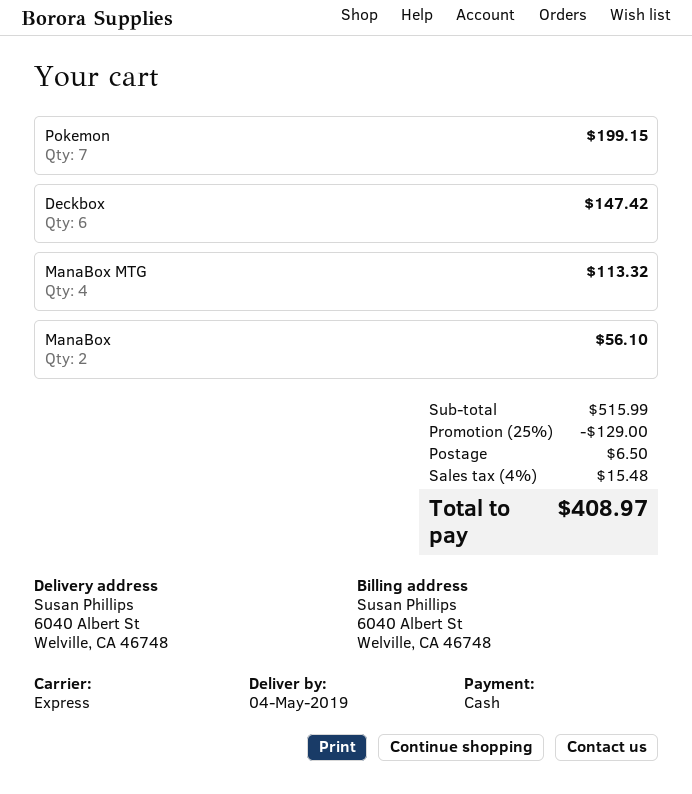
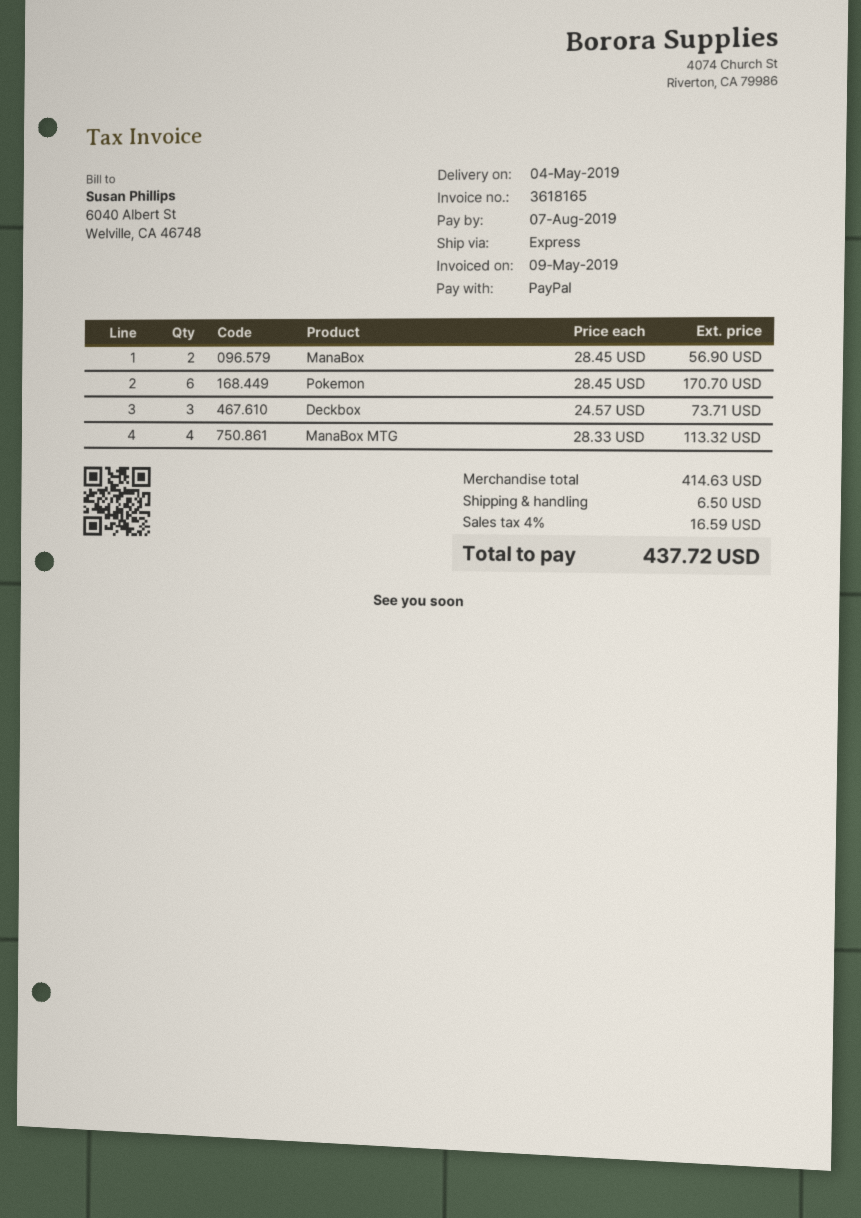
payment method: cash -> PayPal
Pokemon: 7 for 199.15 -> 6 for 170.70
Deckbox: 6 for 147.42 -> 3 for 73.71
ManaBox: 2 for 56.10 -> 2 for 56.90
subtotal: 515.99 -> 414.63
discount: 25% = 129.00 -> none
tax: 4% = 15.48 -> 4% = 16.59
total: 408.97 -> 437.72

